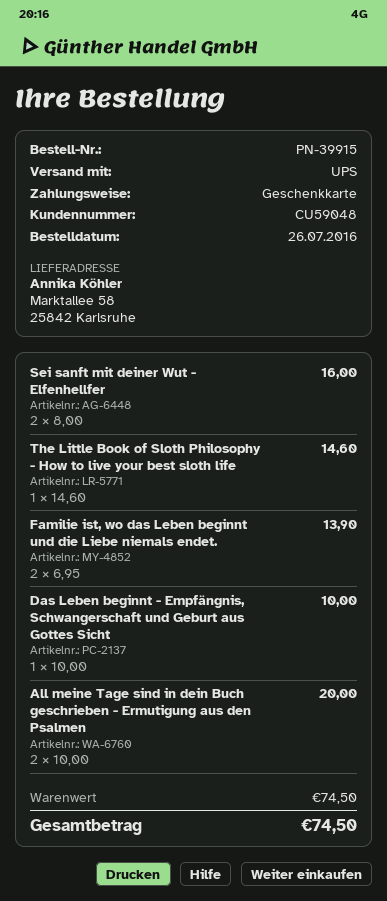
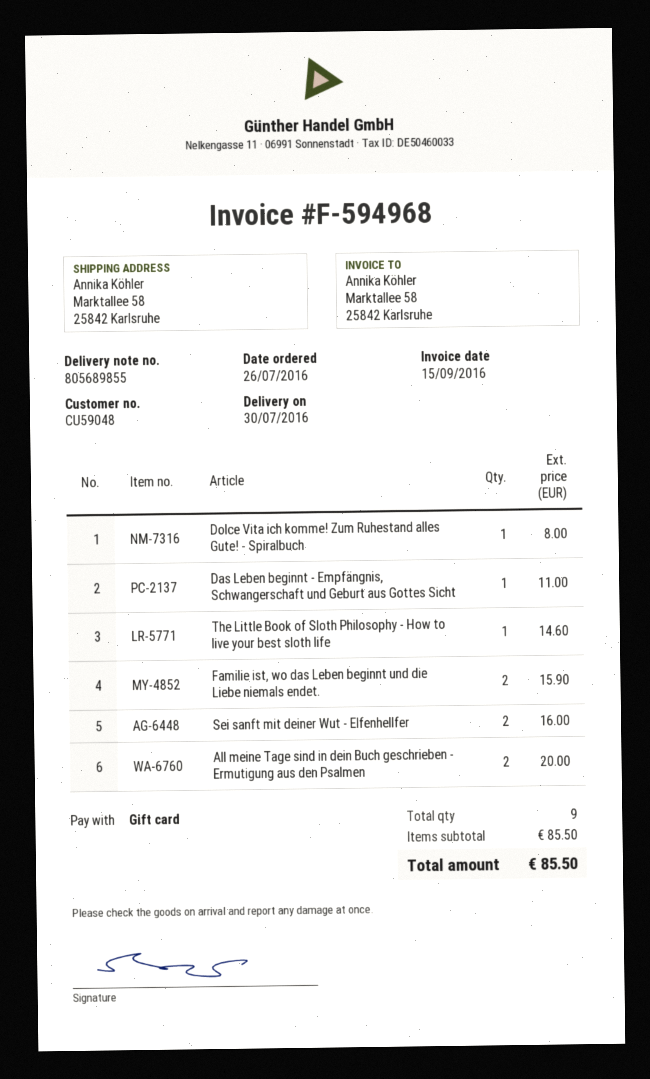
Familie ist, wo das Leben beginnt und die Liebe niemals endet.: 2 for 13.90 -> 2 for 15.90
Das Leben beginnt - Empfängnis, Schwangerschaft und Geburt aus Gottes Sicht: 1 for 10.00 -> 1 for 11.00
Dolce Vita ich komme! Zum Ruhestand alles Gute! - Spiralbuch: none -> 1 for 8.00
subtotal: 74.50 -> 85.50
total: 74.50 -> 85.50

